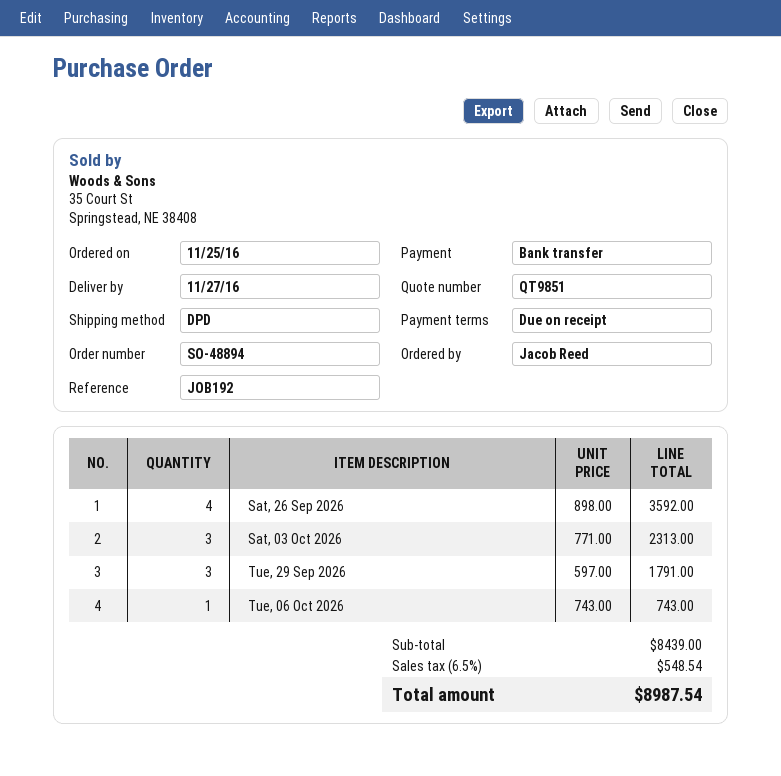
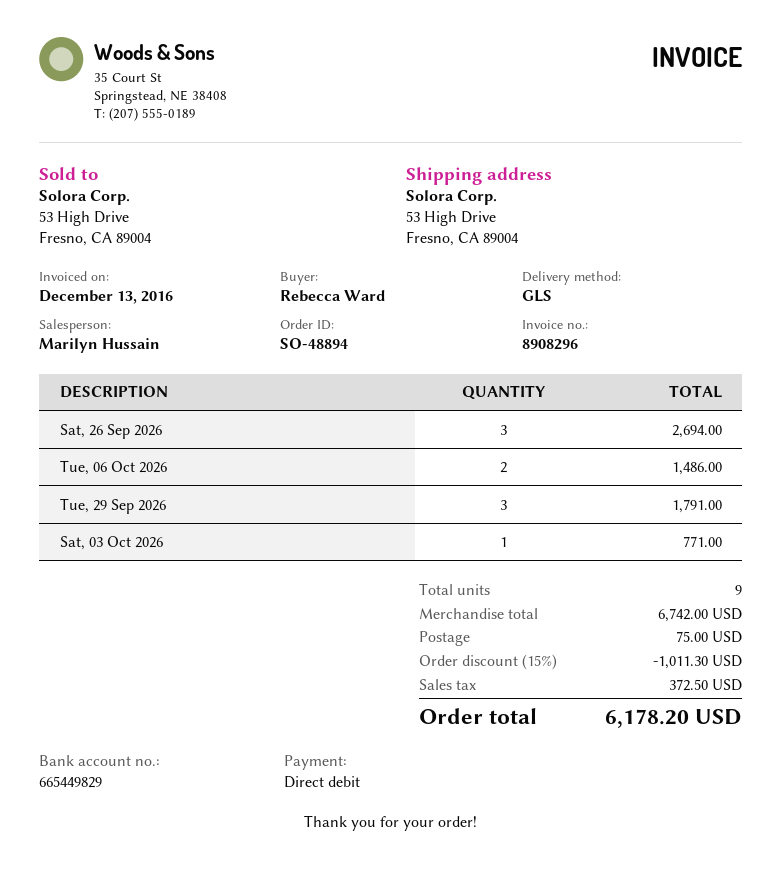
ordered by: Jacob Reed -> Rebecca Ward
payment method: bank transfer -> direct debit
shipping method: DPD -> GLS
Sat, 26 Sep 2026: 4 for 3592.00 -> 3 for 2694.00
Sat, 03 Oct 2026: 3 for 2313.00 -> 1 for 771.00
Tue, 06 Oct 2026: 1 for 743.00 -> 2 for 1486.00
subtotal: 8439.00 -> 6742.00
discount: none -> 15% = 1011.30
shipping: none -> 75.00
tax: 548.54 -> 372.50
total: 8987.54 -> 6178.20

